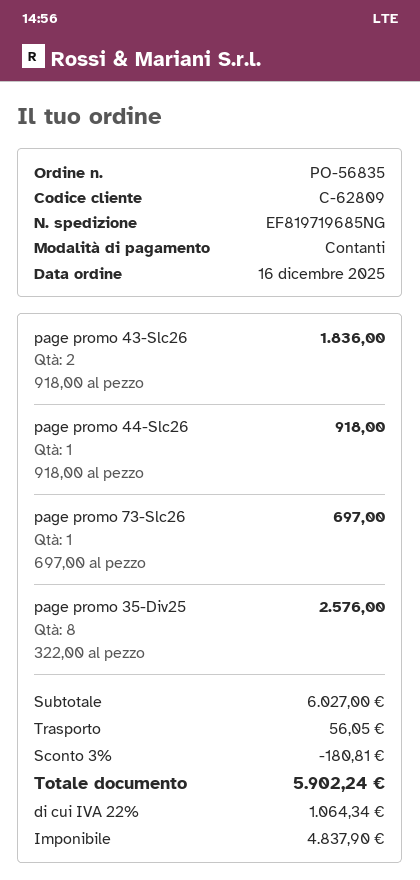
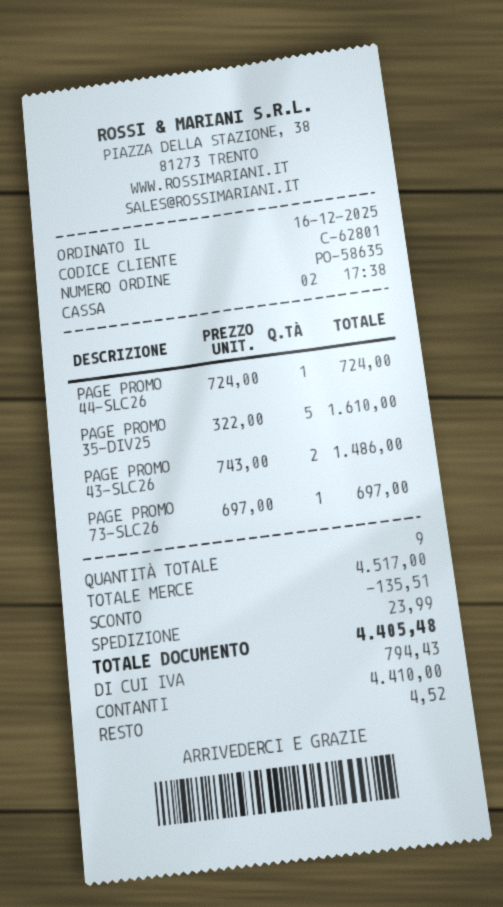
order number: PO-56835 -> PO-58635
customer number: C-62809 -> C-62801
page promo 43-Slc26: 2 x 918.00 = 1836.00 -> 2 x 743.00 = 1486.00
page promo 44-Slc26: 1 x 918.00 = 918.00 -> 1 x 724.00 = 724.00
page promo 35-Div25: 8 x 322.00 = 2576.00 -> 5 x 322.00 = 1610.00
subtotal: 6027.00 -> 4517.00
discount: 180.81 -> 135.51
shipping: 56.05 -> 23.99
tax: 1064.34 -> 794.43
total: 5902.24 -> 4405.48

